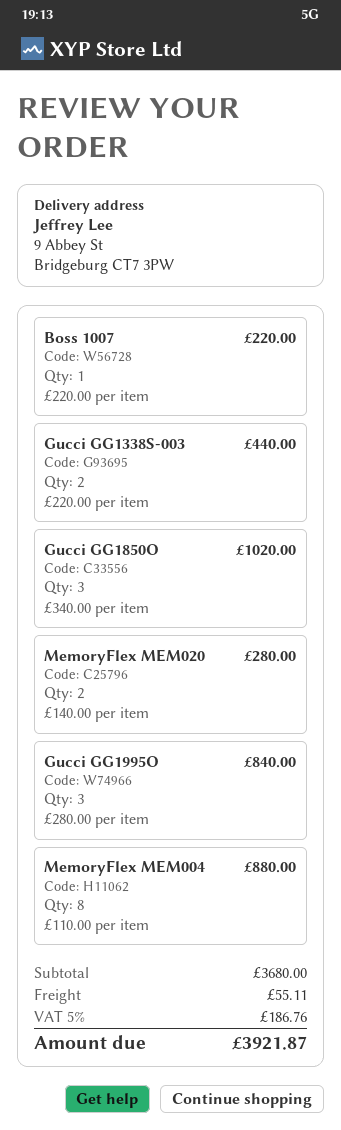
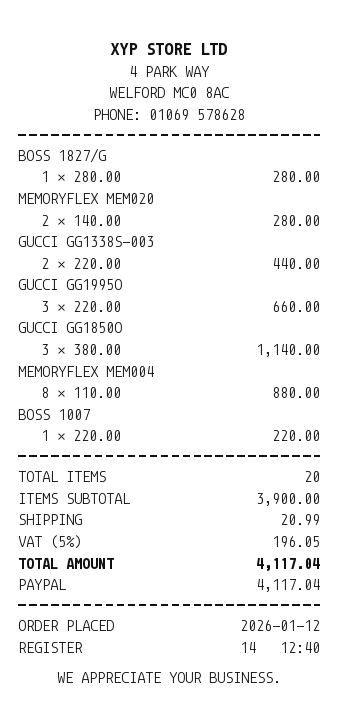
Gucci GG1850O: 3 x 340.00 = 1020.00 -> 3 x 380.00 = 1140.00
Gucci GG1995O: 3 x 280.00 = 840.00 -> 3 x 220.00 = 660.00
BOSS 1827/G: none -> 1 x 280.00 = 280.00
subtotal: 3680.00 -> 3900.00
shipping: 55.11 -> 20.99
tax: 5% = 186.76 -> 5% = 196.05
total: 3921.87 -> 4117.04

